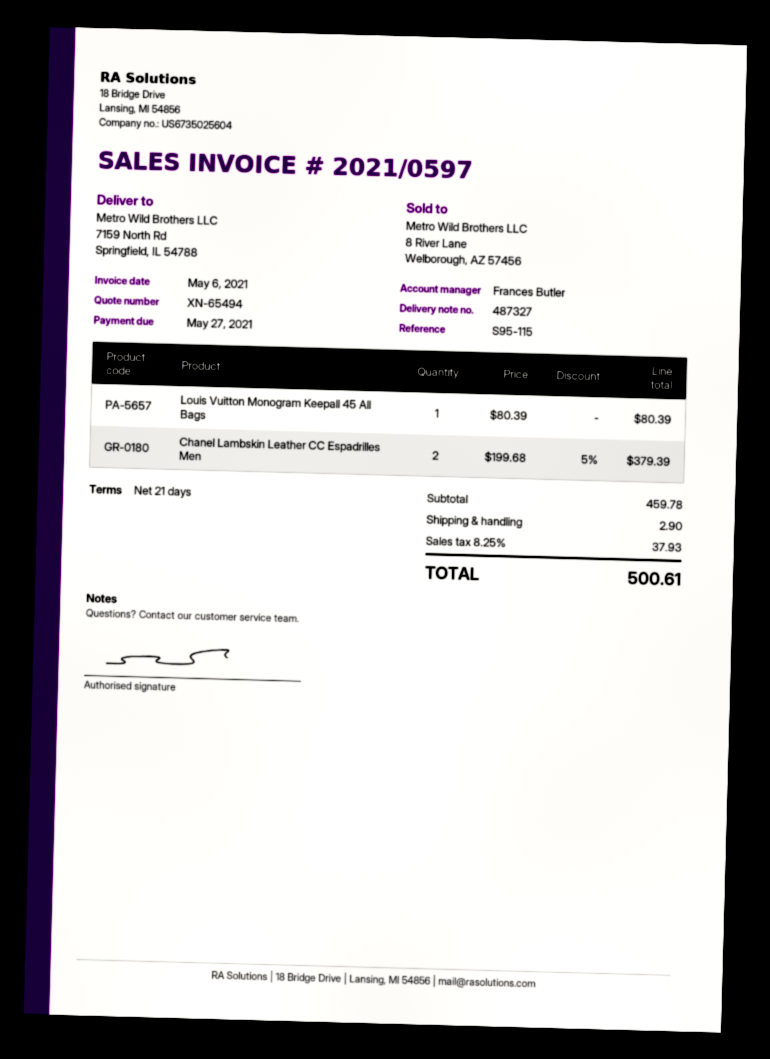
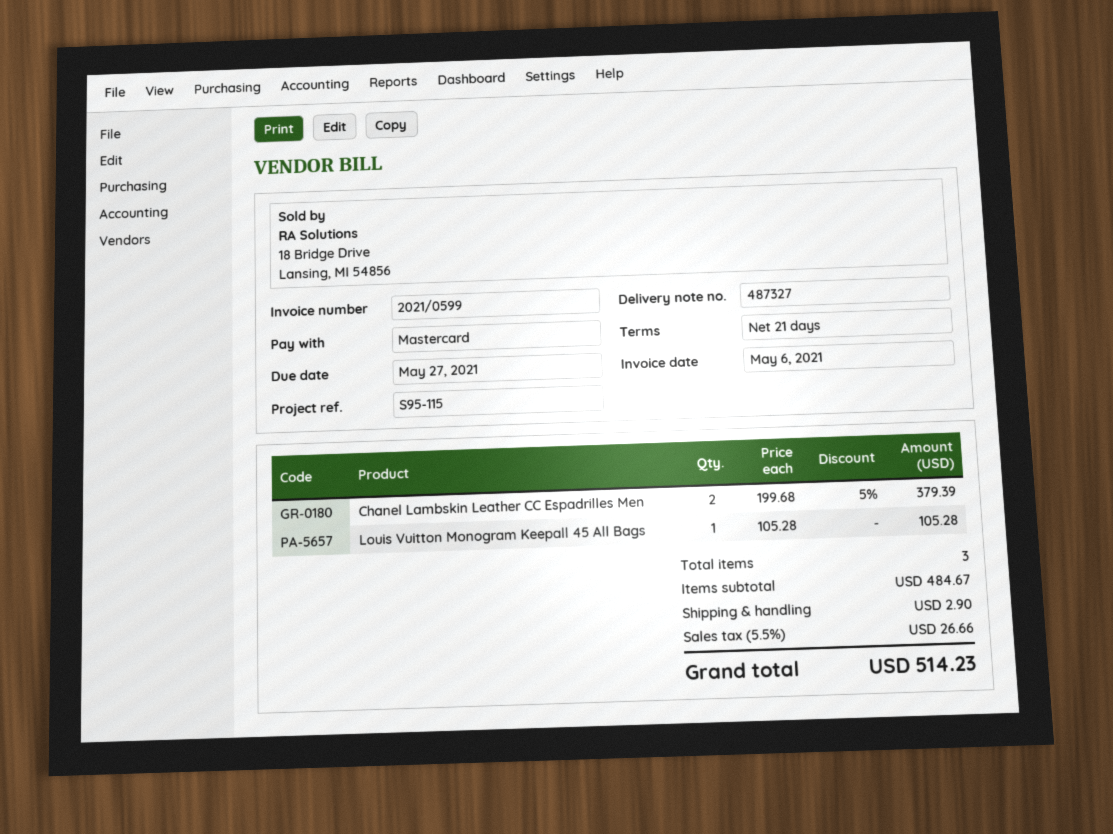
invoice number: 2021/0597 -> 2021/0599
Louis Vuitton Monogram Keepall 45 All Bags: 1 x 80.39 = 80.39 -> 1 x 105.28 = 105.28
subtotal: 459.78 -> 484.67
tax: 8.25% = 37.93 -> 5.5% = 26.66
total: 500.61 -> 514.23

